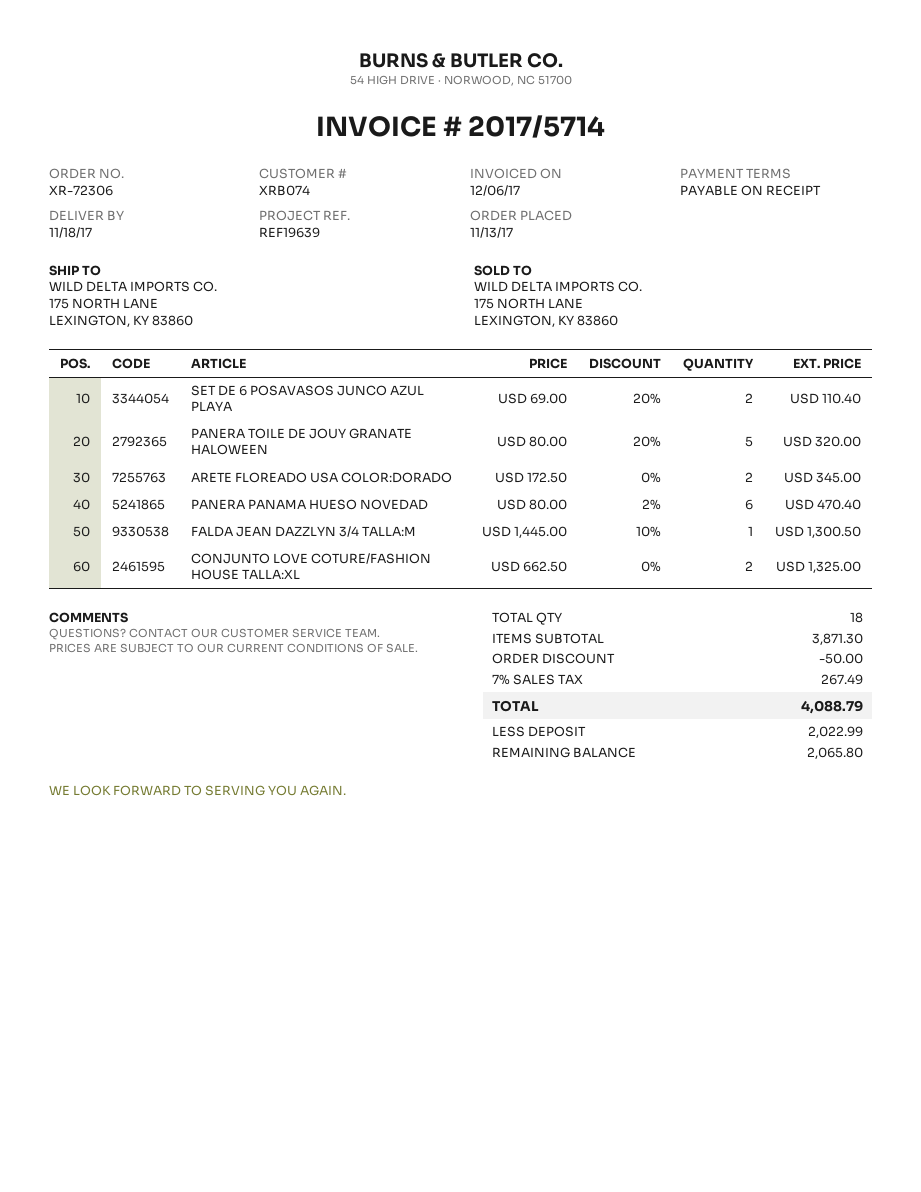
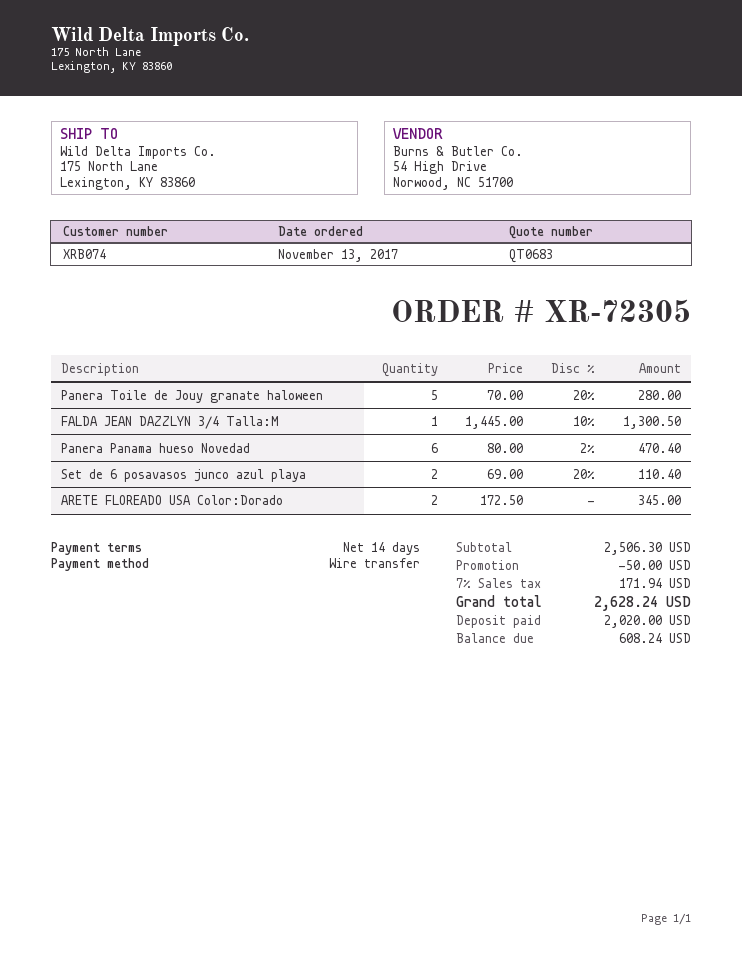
order number: XR-72306 -> XR-72305
payment terms: on receipt -> 14 days
PANERA TOILE DE JOUY GRANATE HALOWEEN: 5 x 80.00 - 20% = 320.00 -> 5 x 70.00 - 20% = 280.00
CONJUNTO LOVE COTURE/FASHION HOUSE TALLA:XL: 2 x 662.50 = 1325.00 -> none
subtotal: 3871.30 -> 2506.30
tax: 7% = 267.49 -> 7% = 171.94
total: 4088.79 -> 2628.24
deposit: 2022.99 -> 2020.00
balance: 2065.80 -> 608.24

